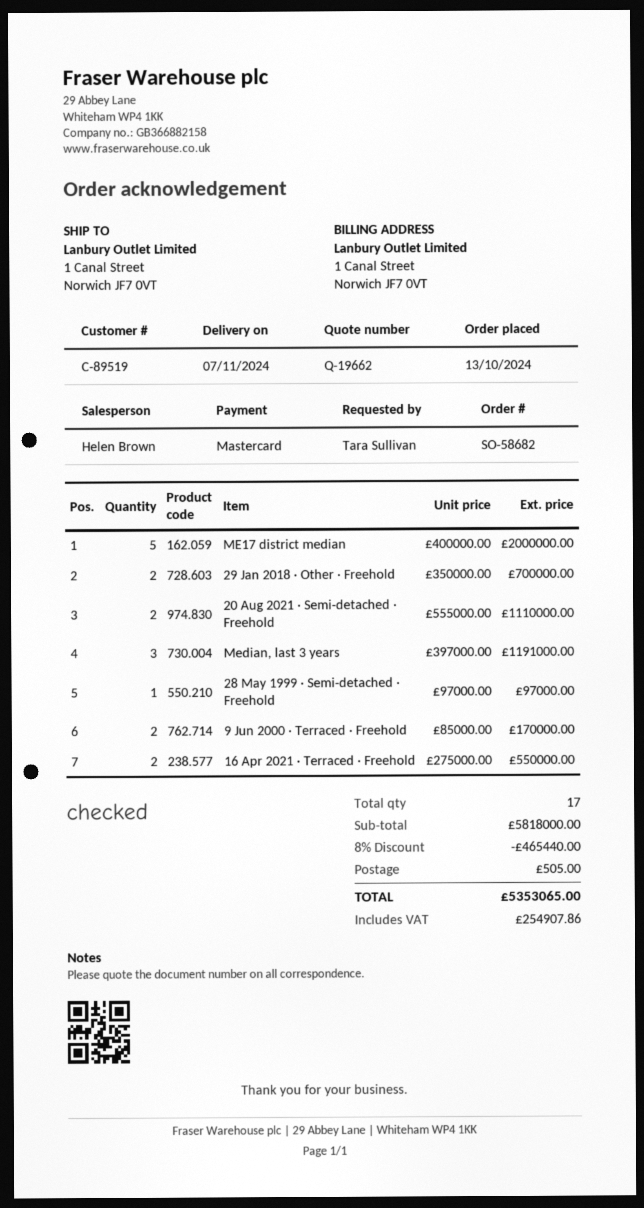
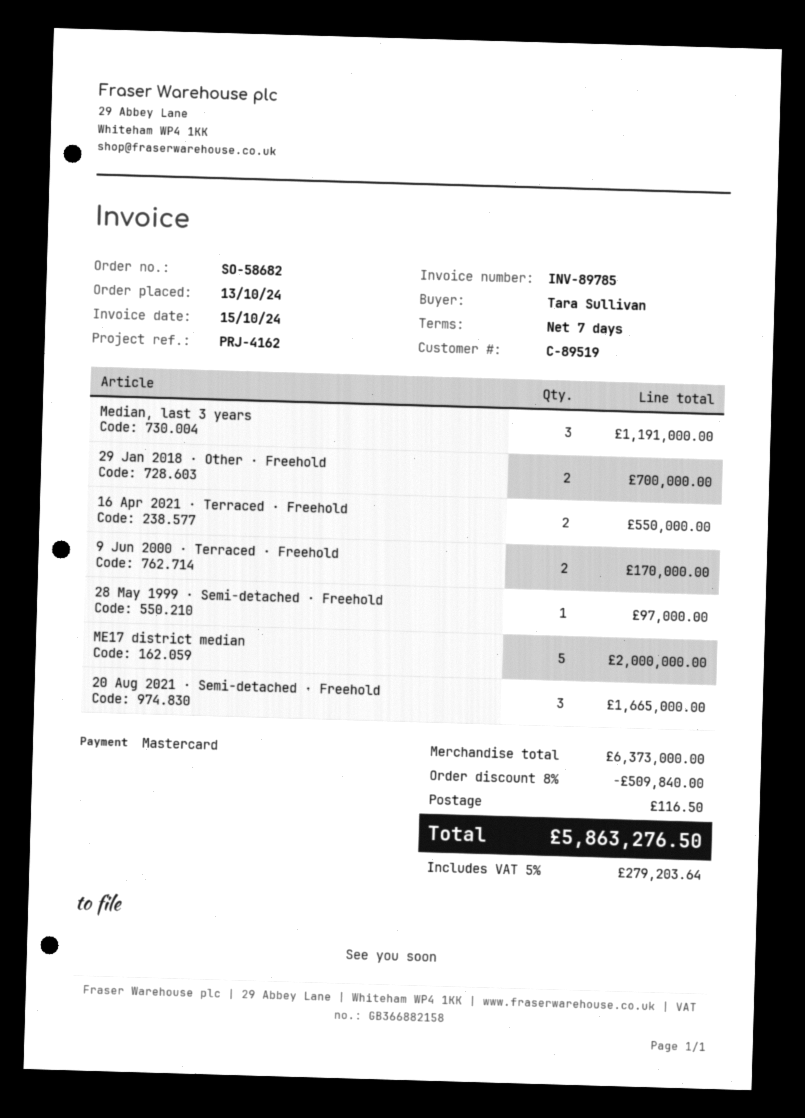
20 Aug 2021 · Semi-detached · Freehold: 2 for 1110000.00 -> 3 for 1665000.00
subtotal: 5818000.00 -> 6373000.00
discount: 8% = 465440.00 -> 8% = 509840.00
shipping: 505.00 -> 116.50
tax: 254907.86 -> 279203.64
total: 5353065.00 -> 5863276.50

